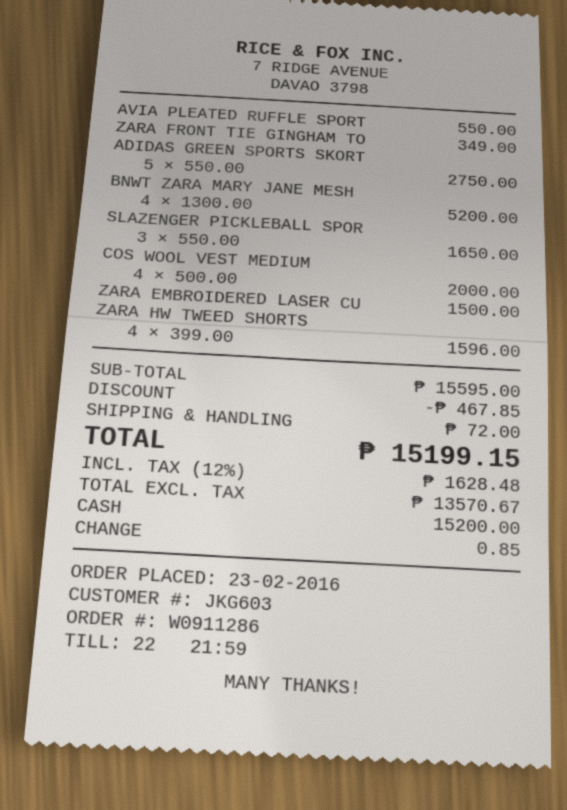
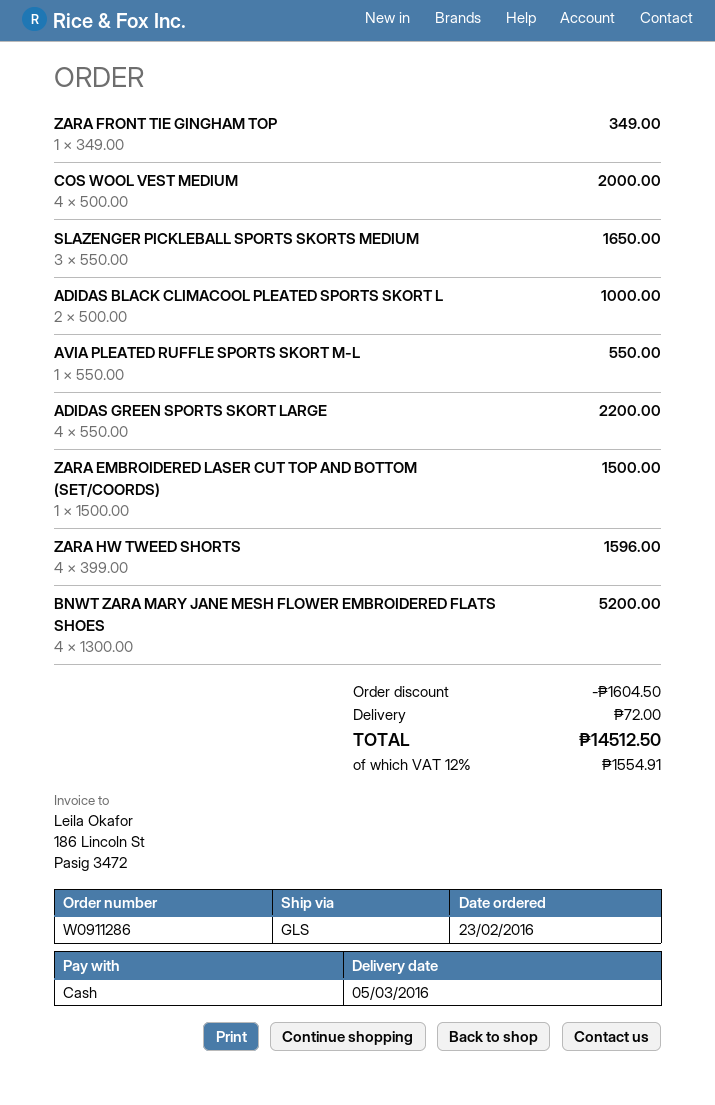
ADIDAS GREEN SPORTS SKORT: 5 x 550.00 = 2750.00 -> 4 x 550.00 = 2200.00
ADIDAS BLACK CLIMACOOL PLEATED SPORTS SKORT L: none -> 2 x 500.00 = 1000.00
discount: 467.85 -> 1604.50
tax: 12% = 1628.48 -> 12% = 1554.91
total: 15199.15 -> 14512.50

